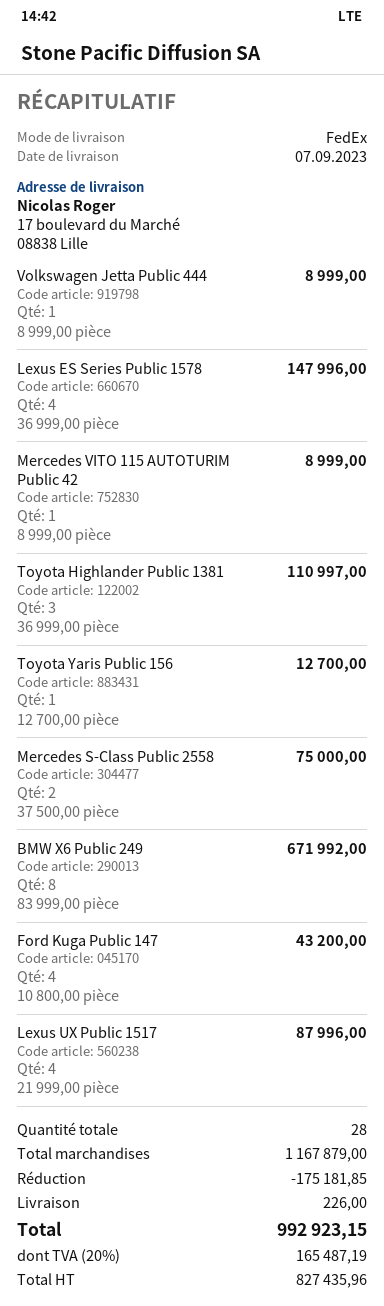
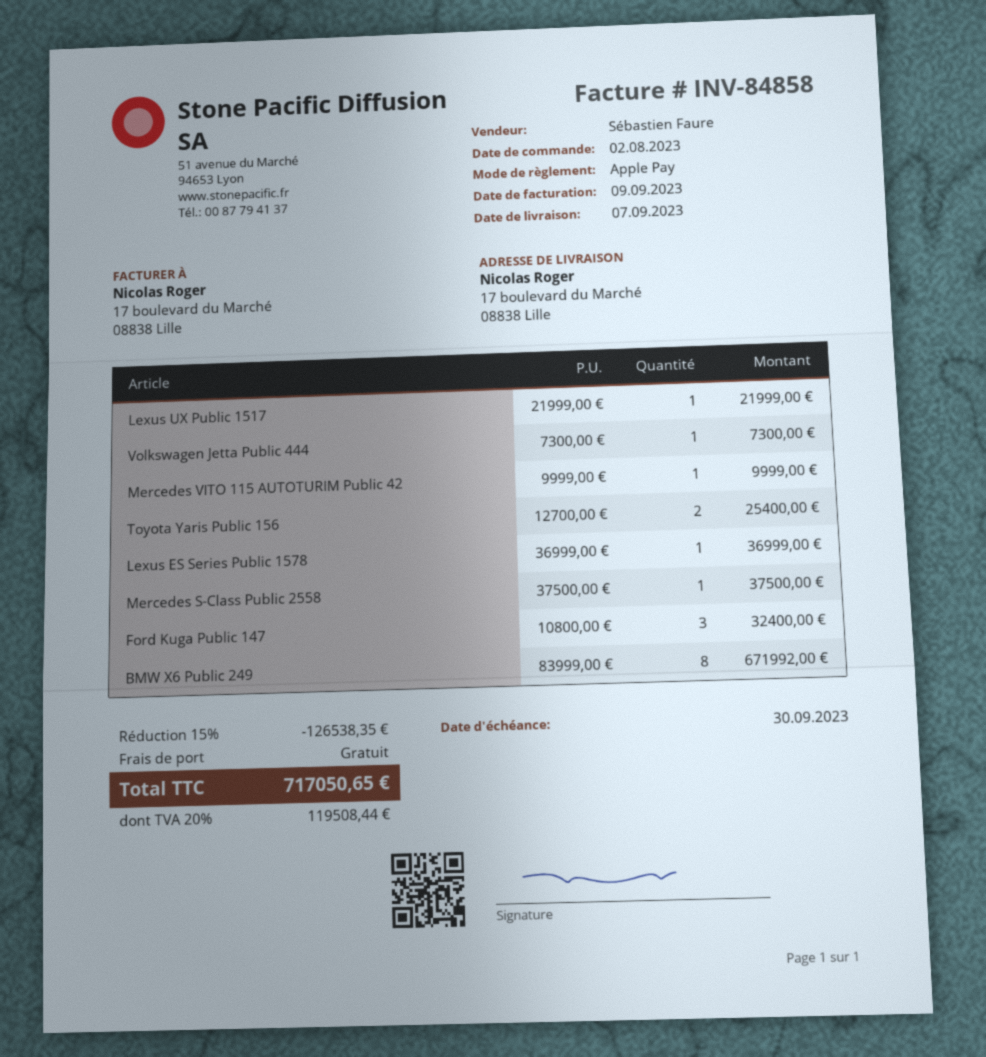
Volkswagen Jetta Public 444: 1 x 8999.00 = 8999.00 -> 1 x 7300.00 = 7300.00
Lexus ES Series Public 1578: 4 x 36999.00 = 147996.00 -> 1 x 36999.00 = 36999.00
Mercedes VITO 115 AUTOTURIM Public 42: 1 x 8999.00 = 8999.00 -> 1 x 9999.00 = 9999.00
Toyota Highlander Public 1381: 3 x 36999.00 = 110997.00 -> none
Toyota Yaris Public 156: 1 x 12700.00 = 12700.00 -> 2 x 12700.00 = 25400.00
Mercedes S-Class Public 2558: 2 x 37500.00 = 75000.00 -> 1 x 37500.00 = 37500.00
Ford Kuga Public 147: 4 x 10800.00 = 43200.00 -> 3 x 10800.00 = 32400.00
Lexus UX Public 1517: 4 x 21999.00 = 87996.00 -> 1 x 21999.00 = 21999.00
discount: 175181.85 -> 126538.35
shipping: 226.00 -> 0.00
tax: 20% = 165487.19 -> 20% = 119508.44
total: 992923.15 -> 717050.65

